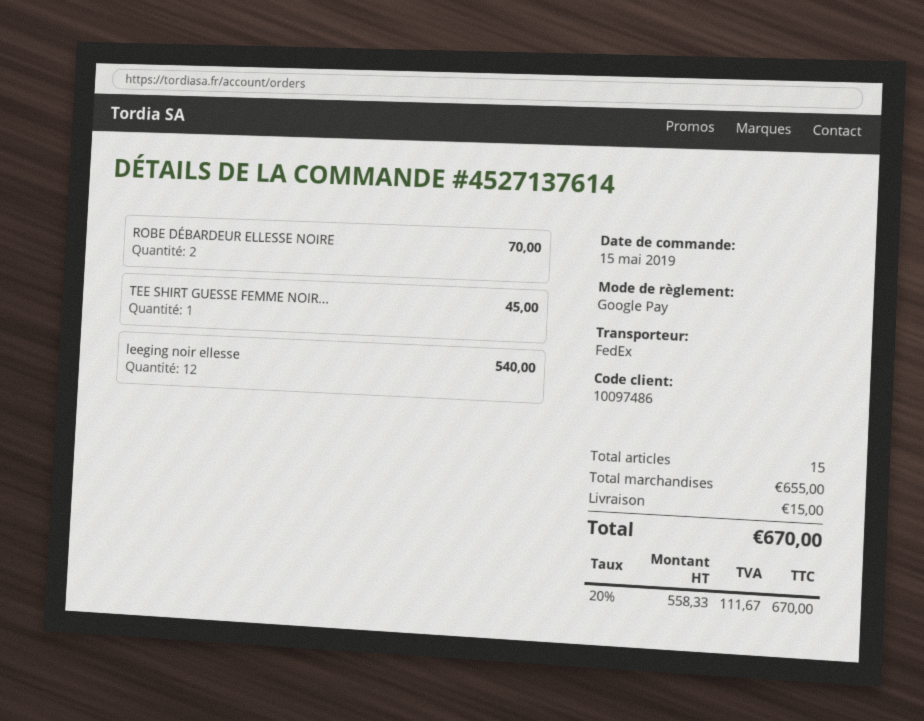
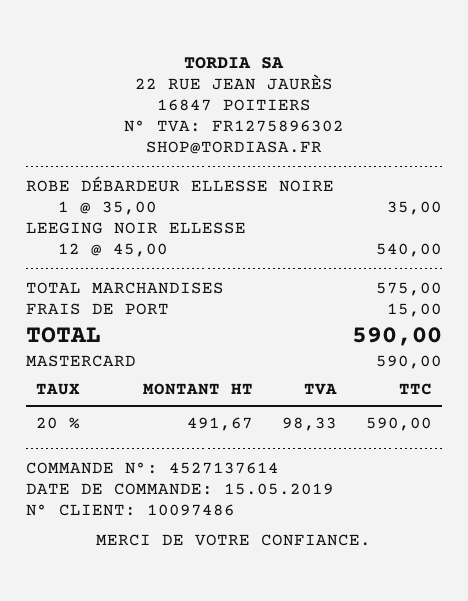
payment method: Google Pay -> Mastercard
ROBE DÉBARDEUR ELLESSE NOIRE: 2 for 70.00 -> 1 for 35.00
TEE SHIRT GUESSE FEMME NOIR...: 1 for 45.00 -> none
subtotal: 655.00 -> 575.00
net: 558.33 -> 491.67
tax: 20% = 111.67 -> 20% = 98.33
total: 670.00 -> 590.00

